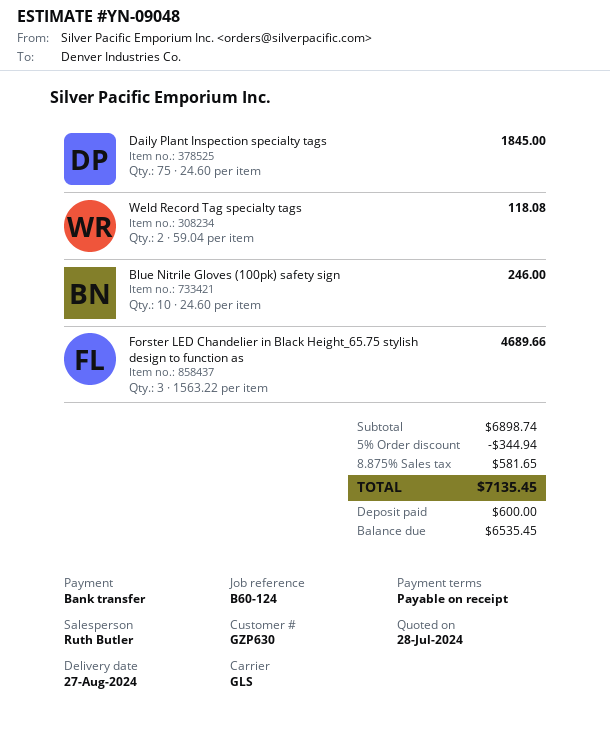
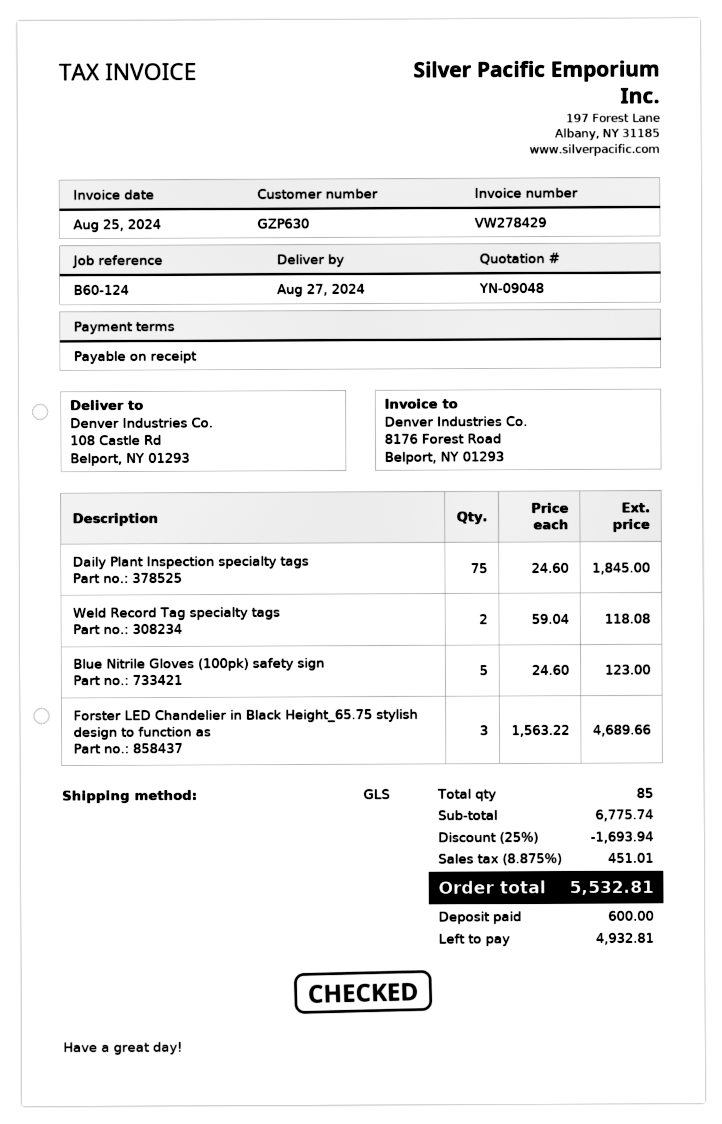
Blue Nitrile Gloves (100pk) safety sign: 10 x 24.60 = 246.00 -> 5 x 24.60 = 123.00
subtotal: 6898.74 -> 6775.74
discount: 5% = 344.94 -> 25% = 1693.94
tax: 8.875% = 581.65 -> 8.875% = 451.01
total: 7135.45 -> 5532.81
balance: 6535.45 -> 4932.81

